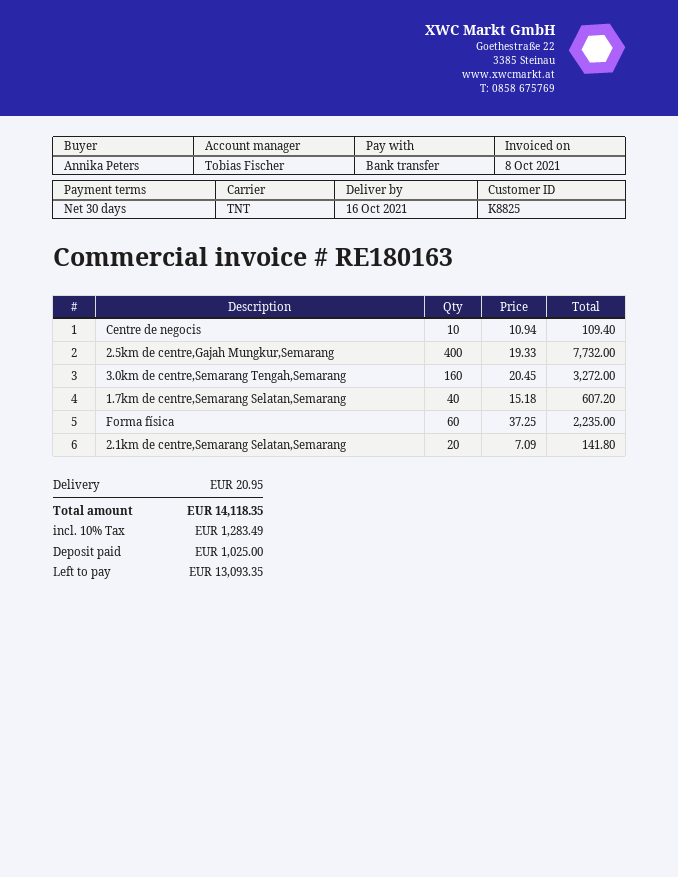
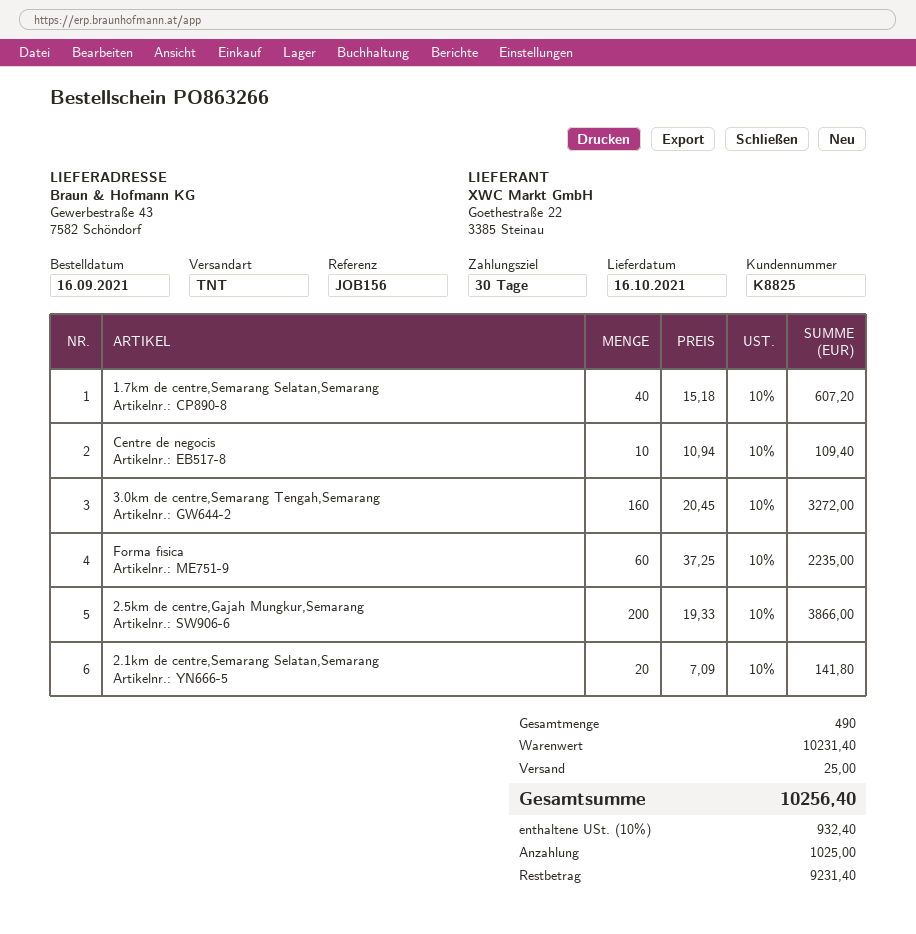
2.5km de centre,Gajah Mungkur,Semarang: 400 x 19.33 = 7732.00 -> 200 x 19.33 = 3866.00
shipping: 20.95 -> 25.00
tax: 10% = 1283.49 -> 10% = 932.40
total: 14118.35 -> 10256.40
balance: 13093.35 -> 9231.40

